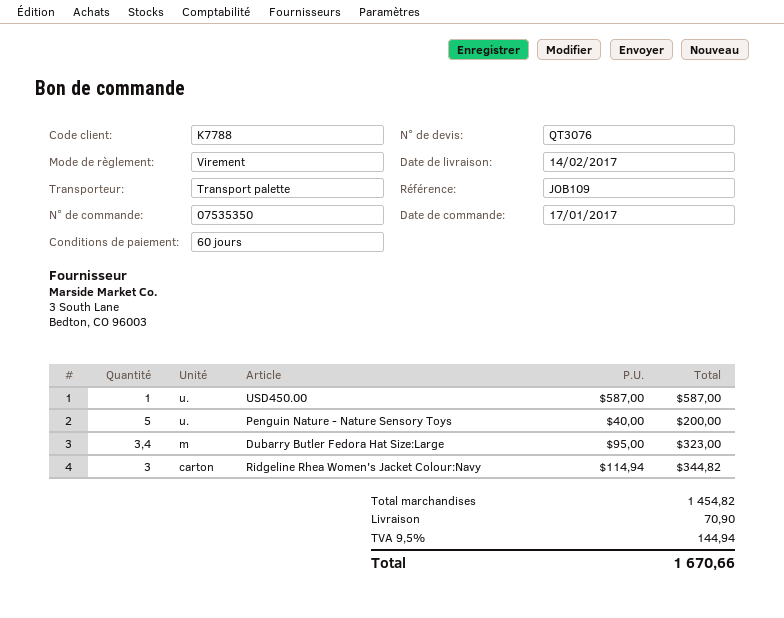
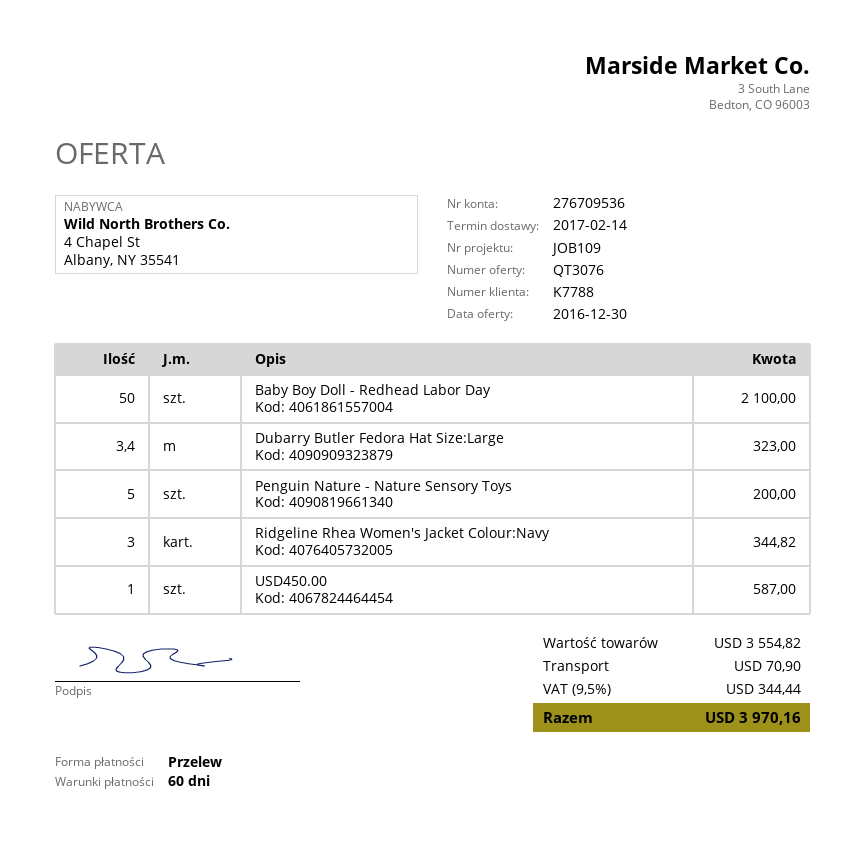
Baby Boy Doll - Redhead Labor Day: none -> 50 for 2100.00
subtotal: 1454.82 -> 3554.82
tax: 9.5% = 144.94 -> 9.5% = 344.44
total: 1670.66 -> 3970.16

